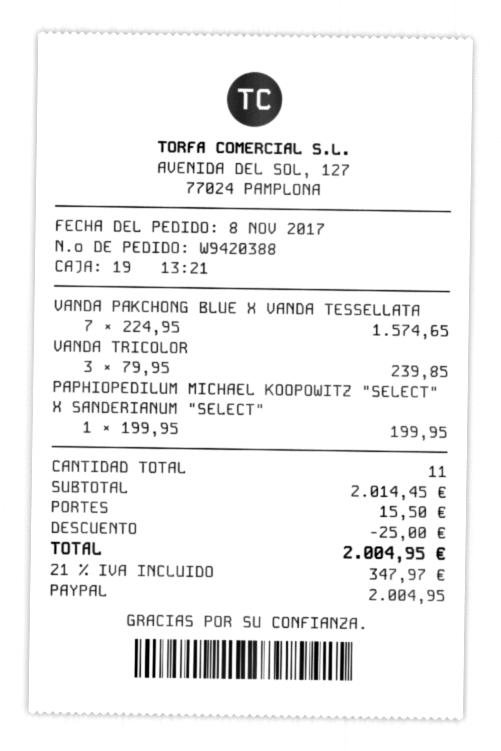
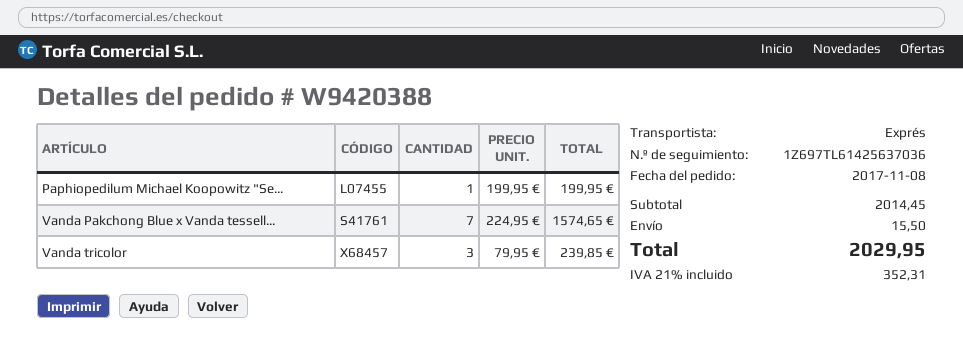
discount: 25.00 -> none
tax: 21% = 347.97 -> 21% = 352.31
total: 2004.95 -> 2029.95

